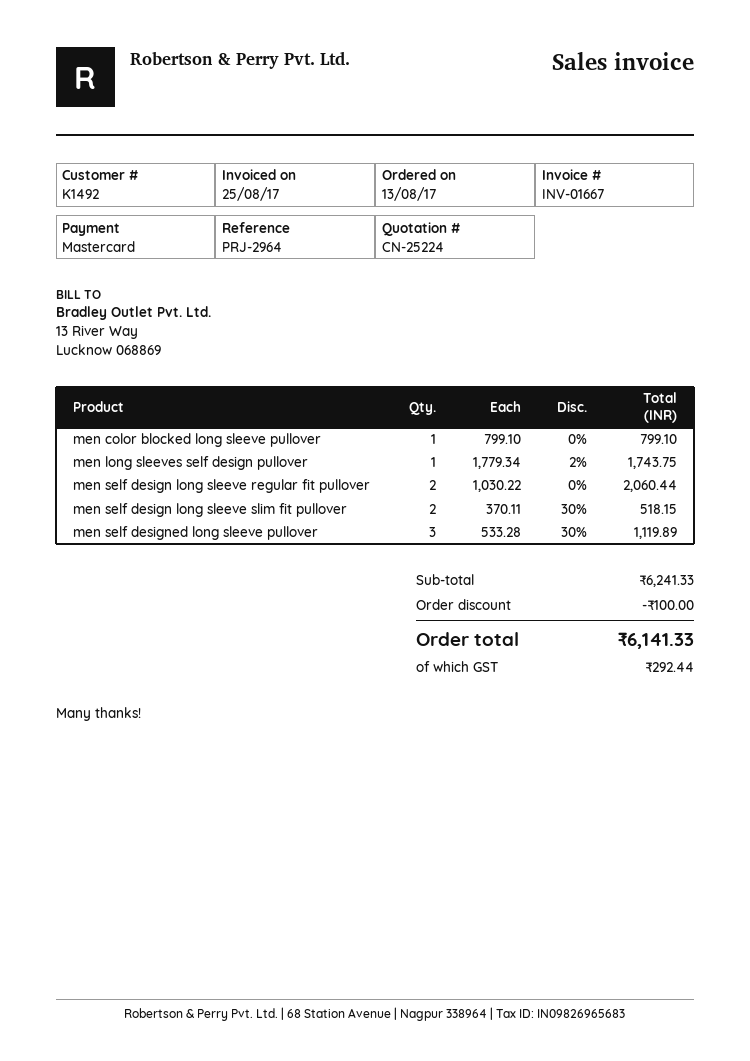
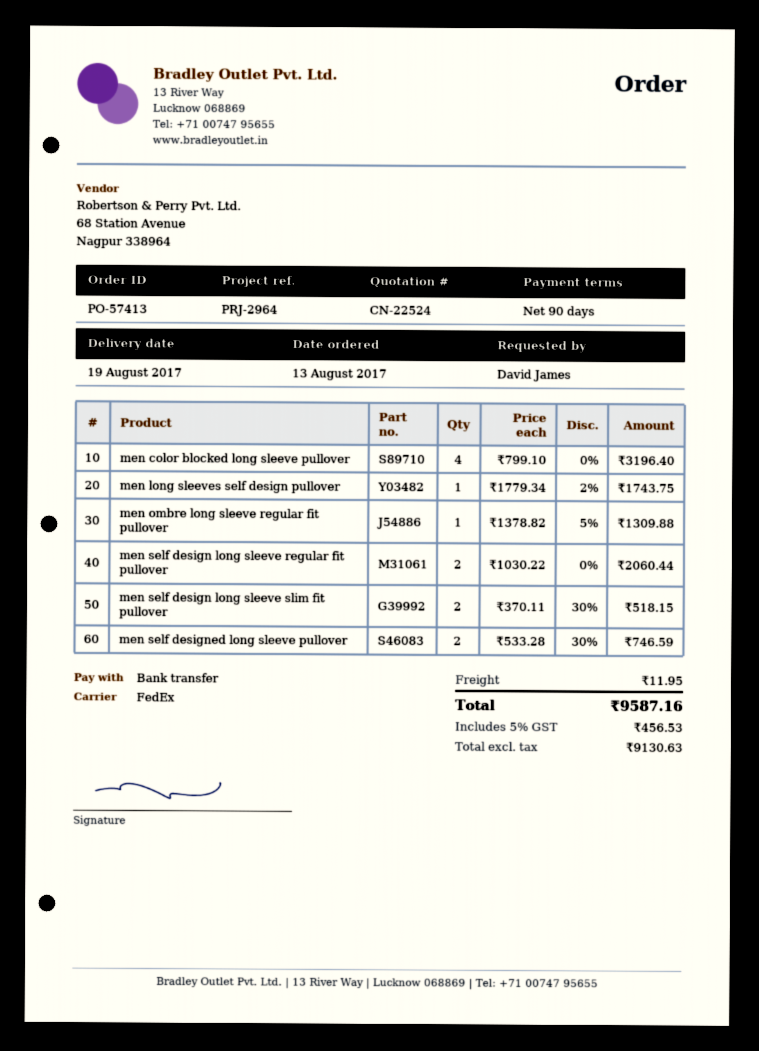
quote number: CN-25224 -> CN-22524
payment method: Mastercard -> bank transfer
men color blocked long sleeve pullover: 1 x 799.10 = 799.10 -> 4 x 799.10 = 3196.40
men self designed long sleeve pullover: 3 x 533.28 - 30% = 1119.89 -> 2 x 533.28 - 30% = 746.59
men ombre long sleeve regular fit pullover: none -> 1 x 1378.82 - 5% = 1309.88
discount: 100.00 -> none
shipping: none -> 11.95
tax: 292.44 -> 456.53
total: 6141.33 -> 9587.16

